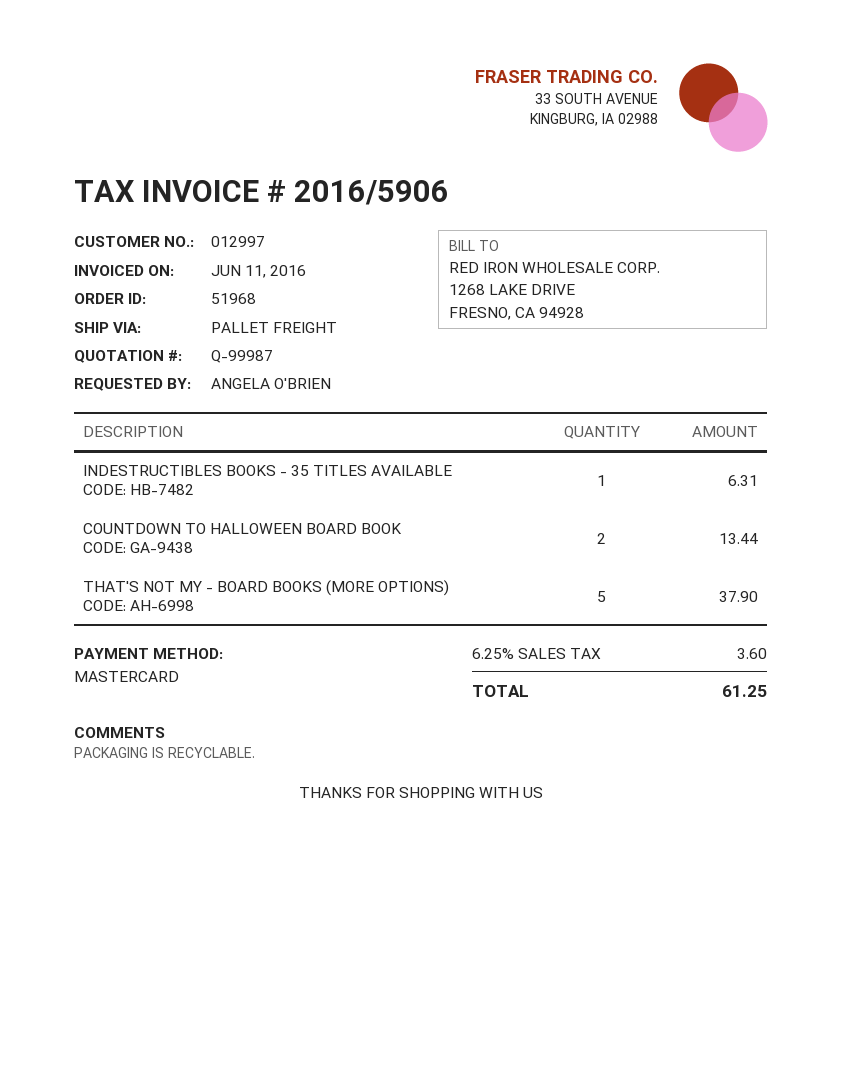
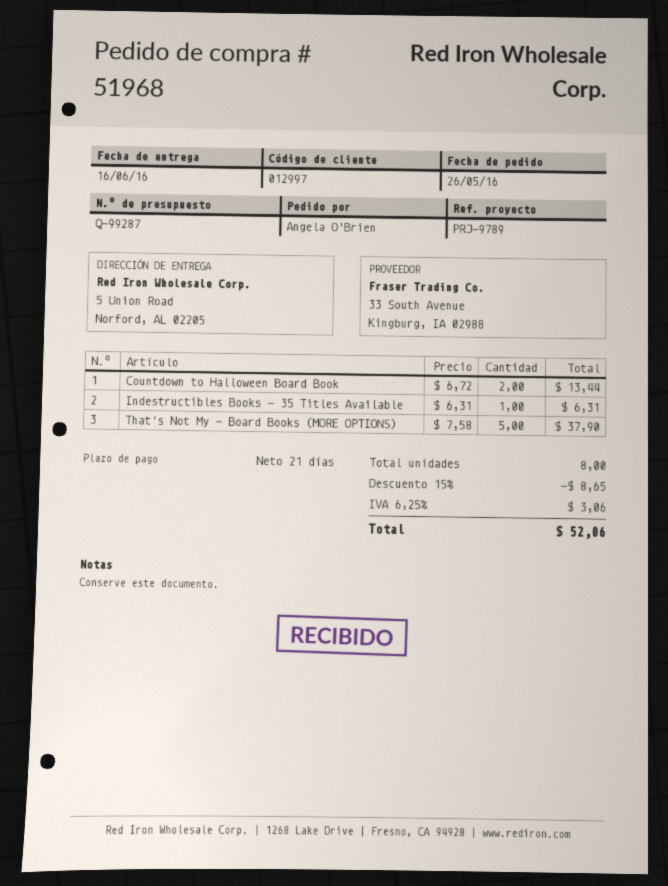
quote number: Q-99987 -> Q-99287
discount: none -> 15% = 8.65
tax: 6.25% = 3.60 -> 6.25% = 3.06
total: 61.25 -> 52.06

